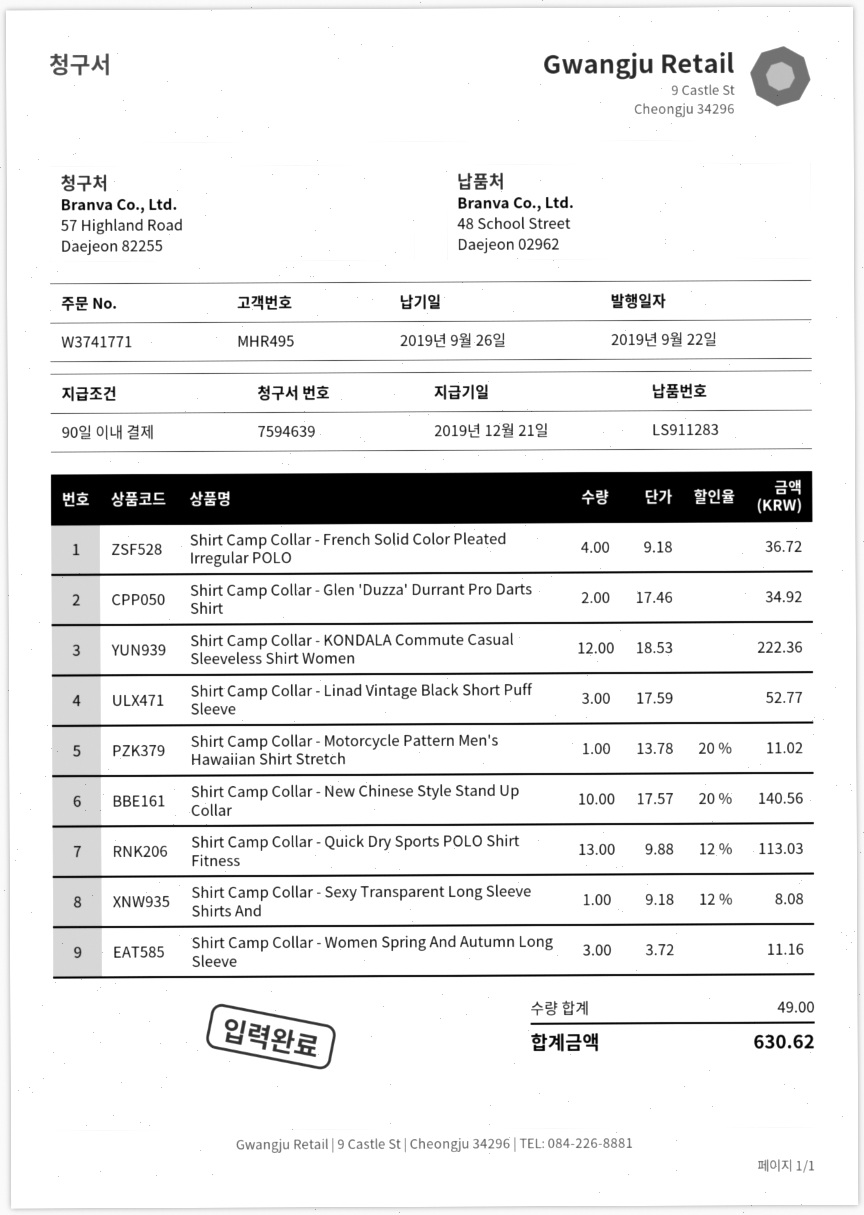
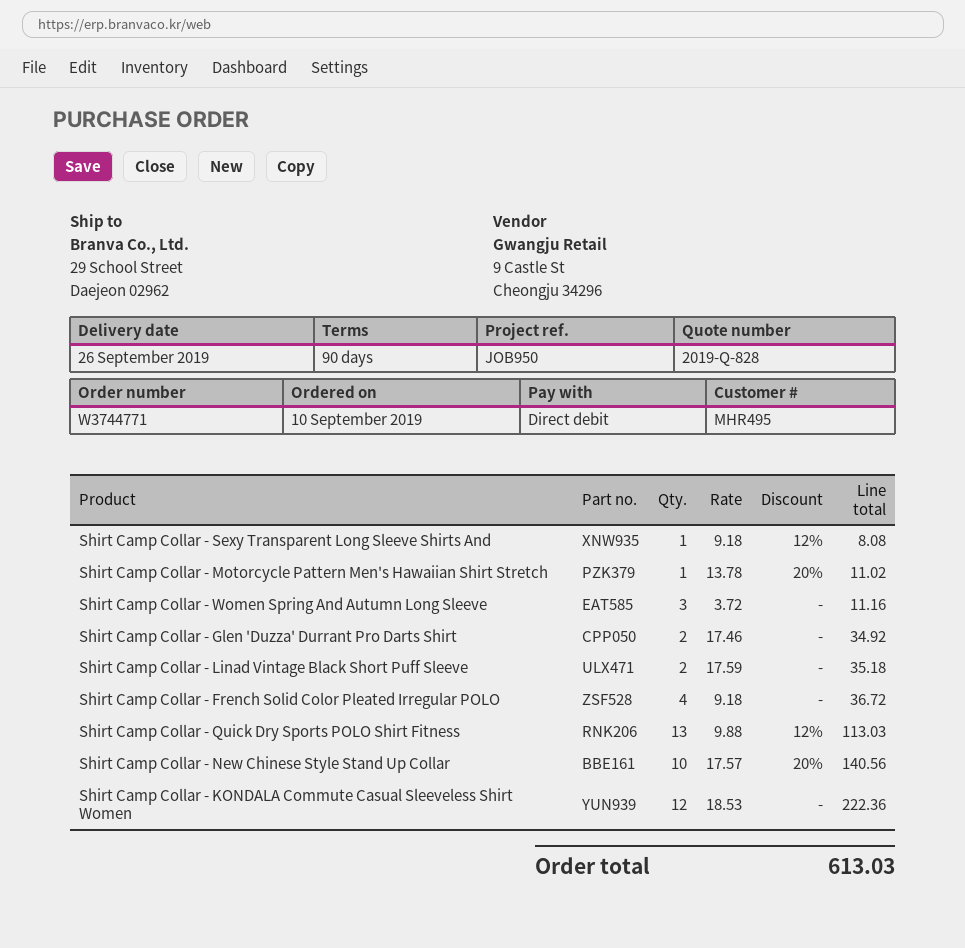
order number: W3741771 -> W3744771
ship to: 48 School Street, Daejeon 02962 -> 29 School Street, Daejeon 02962
Shirt Camp Collar - Linad Vintage Black Short Puff Sleeve: 3 x 17.59 = 52.77 -> 2 x 17.59 = 35.18
total: 630.62 -> 613.03

